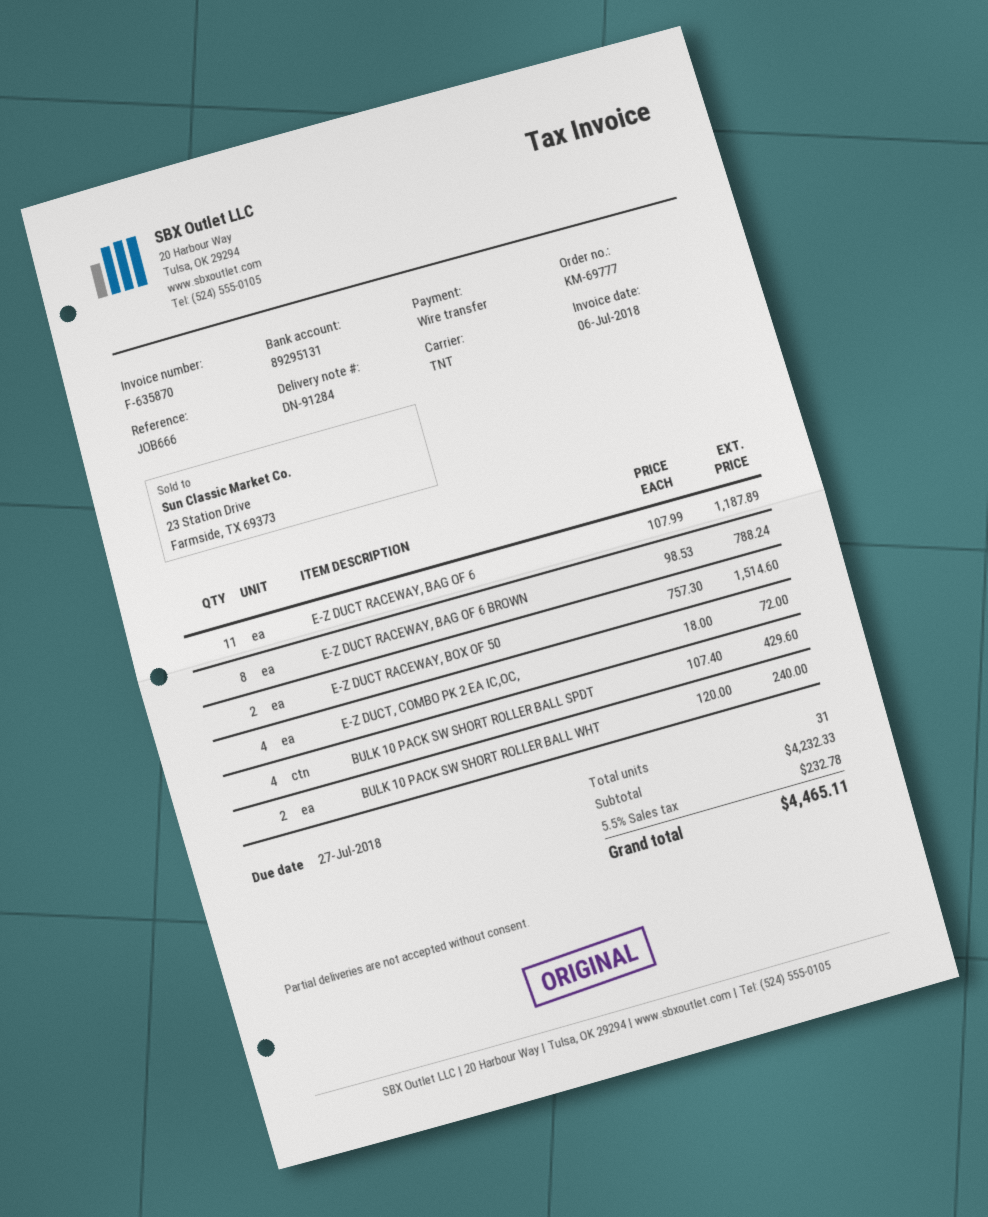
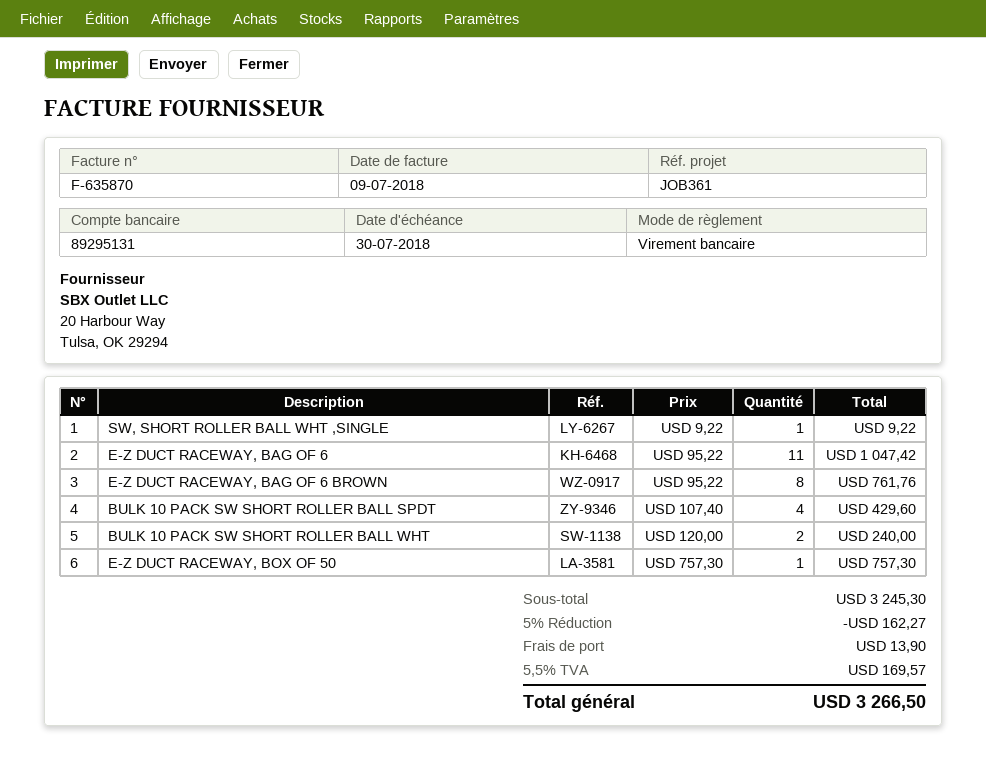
invoice date: 2018-07-06 -> 2018-07-09
due date: 2018-07-27 -> 2018-07-30
reference: JOB666 -> JOB361
E-Z DUCT RACEWAY, BAG OF 6: 11 x 107.99 = 1187.89 -> 11 x 95.22 = 1047.42
E-Z DUCT RACEWAY, BAG OF 6 BROWN: 8 x 98.53 = 788.24 -> 8 x 95.22 = 761.76
E-Z DUCT RACEWAY, BOX OF 50: 2 x 757.30 = 1514.60 -> 1 x 757.30 = 757.30
E-Z DUCT, COMBO PK 2 EA IC,OC,: 4 x 18.00 = 72.00 -> none
SW, SHORT ROLLER BALL WHT ,SINGLE: none -> 1 x 9.22 = 9.22
subtotal: 4232.33 -> 3245.30
discount: none -> 5% = 162.27
shipping: none -> 13.90
tax: 5.5% = 232.78 -> 5.5% = 169.57
total: 4465.11 -> 3266.50

